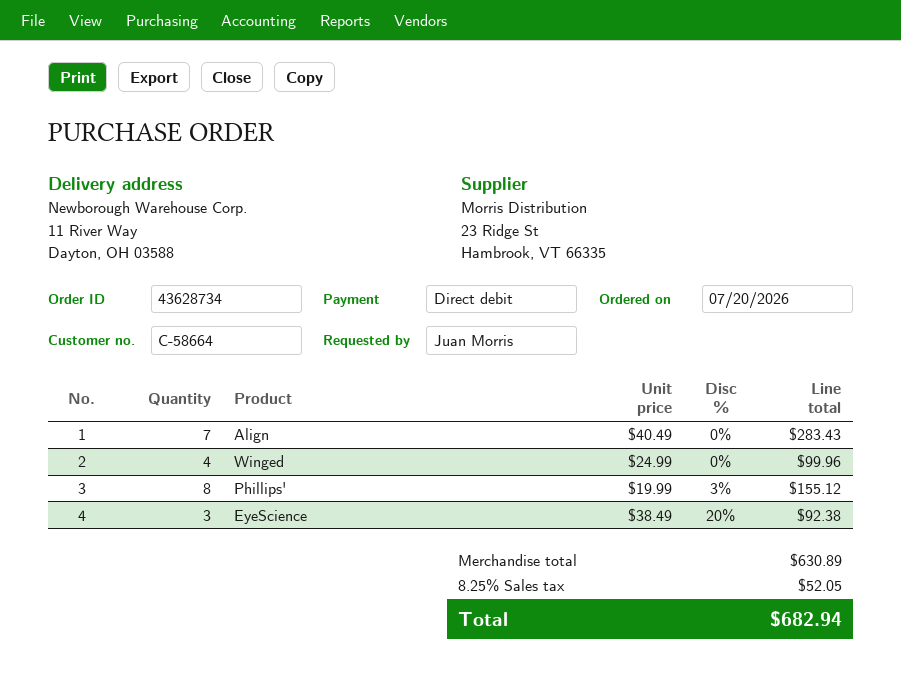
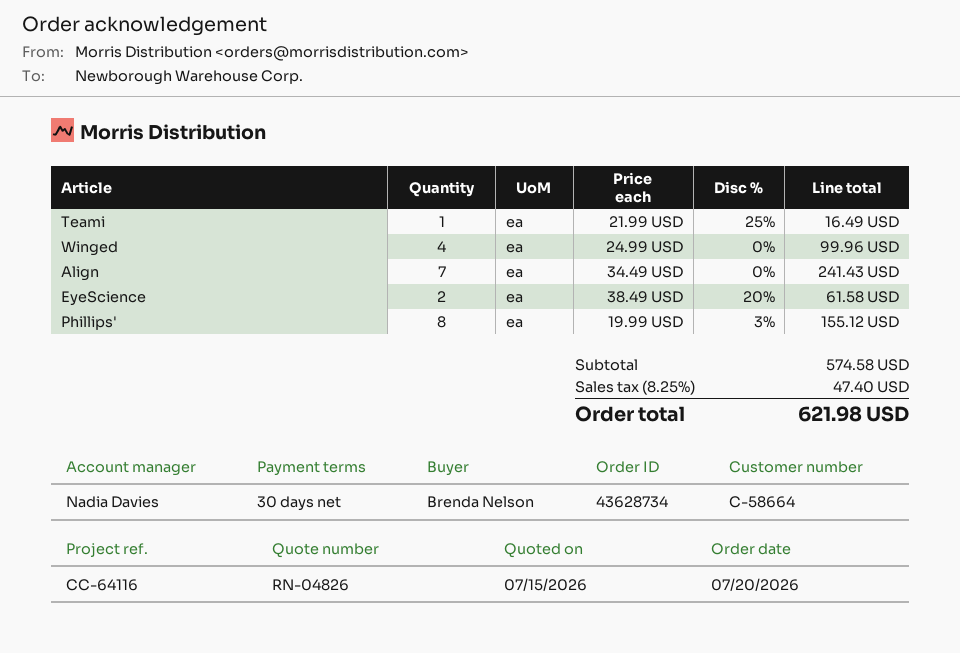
ordered by: Juan Morris -> Brenda Nelson
Align: 7 x 40.49 = 283.43 -> 7 x 34.49 = 241.43
EyeScience: 3 x 38.49 - 20% = 92.38 -> 2 x 38.49 - 20% = 61.58
Teami: none -> 1 x 21.99 - 25% = 16.49
subtotal: 630.89 -> 574.58
tax: 8.25% = 52.05 -> 8.25% = 47.40
total: 682.94 -> 621.98

